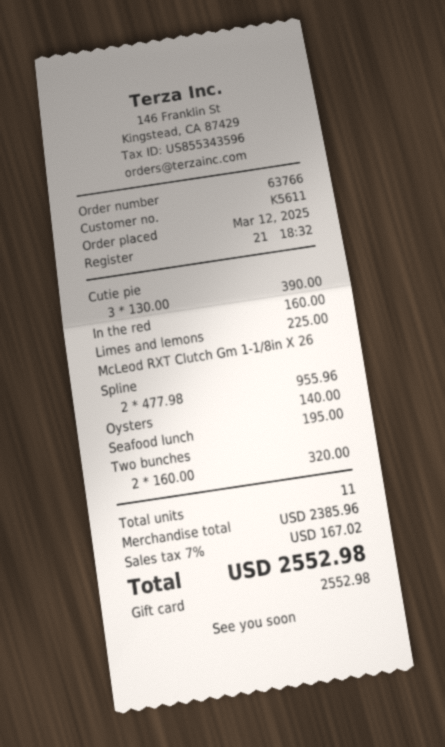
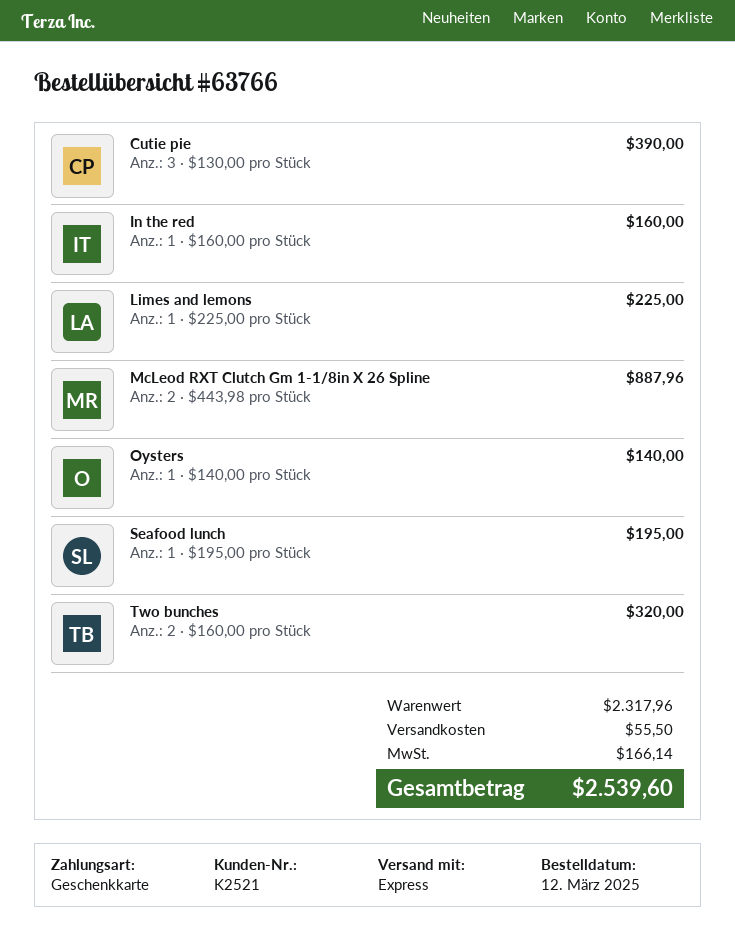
customer number: K5611 -> K2521
McLeod RXT Clutch Gm 1-1/8in X 26 Spline: 2 x 477.98 = 955.96 -> 2 x 443.98 = 887.96
subtotal: 2385.96 -> 2317.96
shipping: none -> 55.50
tax: 167.02 -> 166.14
total: 2552.98 -> 2539.60

